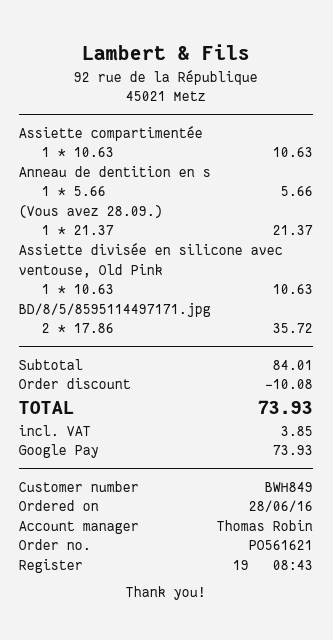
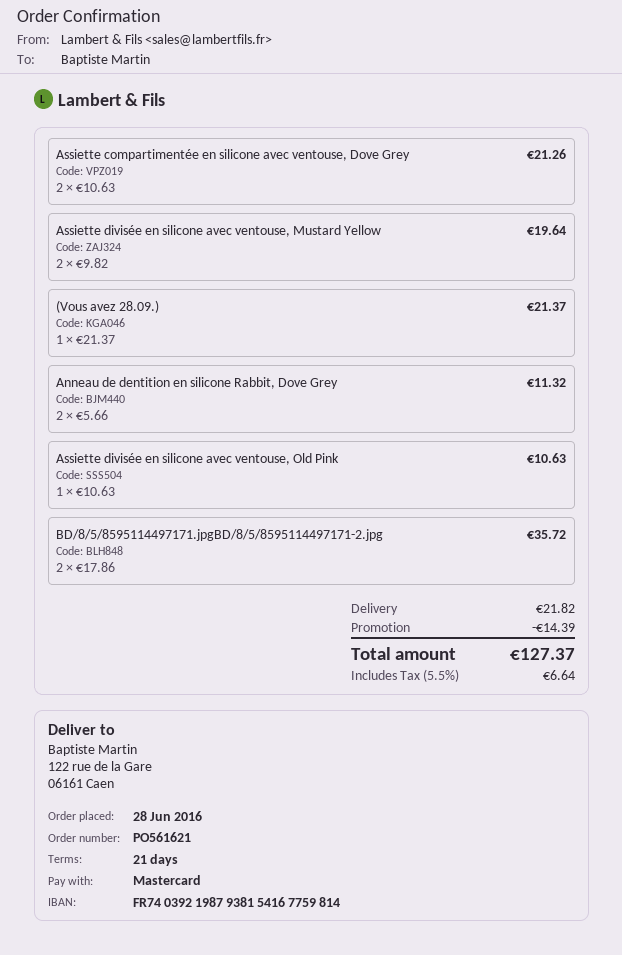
payment method: Google Pay -> Mastercard
Assiette compartimentée: 1 x 10.63 = 10.63 -> 2 x 10.63 = 21.26
Anneau de dentition en s: 1 x 5.66 = 5.66 -> 2 x 5.66 = 11.32
Assiette divisée en silicone avec ventouse, Mustard Yellow: none -> 2 x 9.82 = 19.64
discount: 10.08 -> 14.39
shipping: none -> 21.82
tax: 3.85 -> 6.64
total: 73.93 -> 127.37

